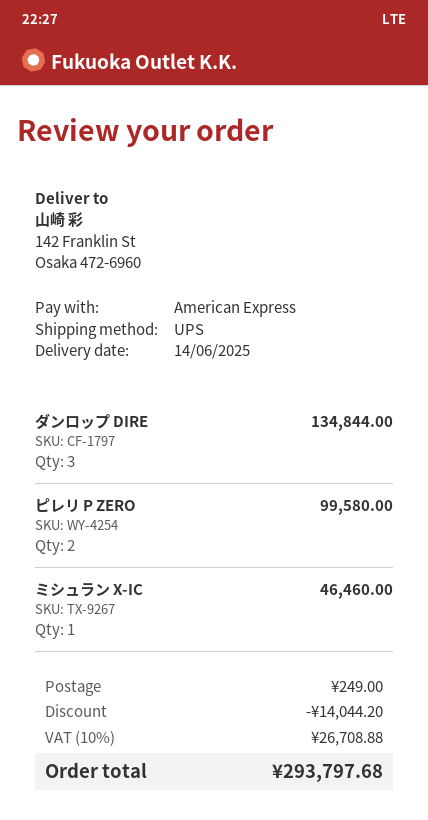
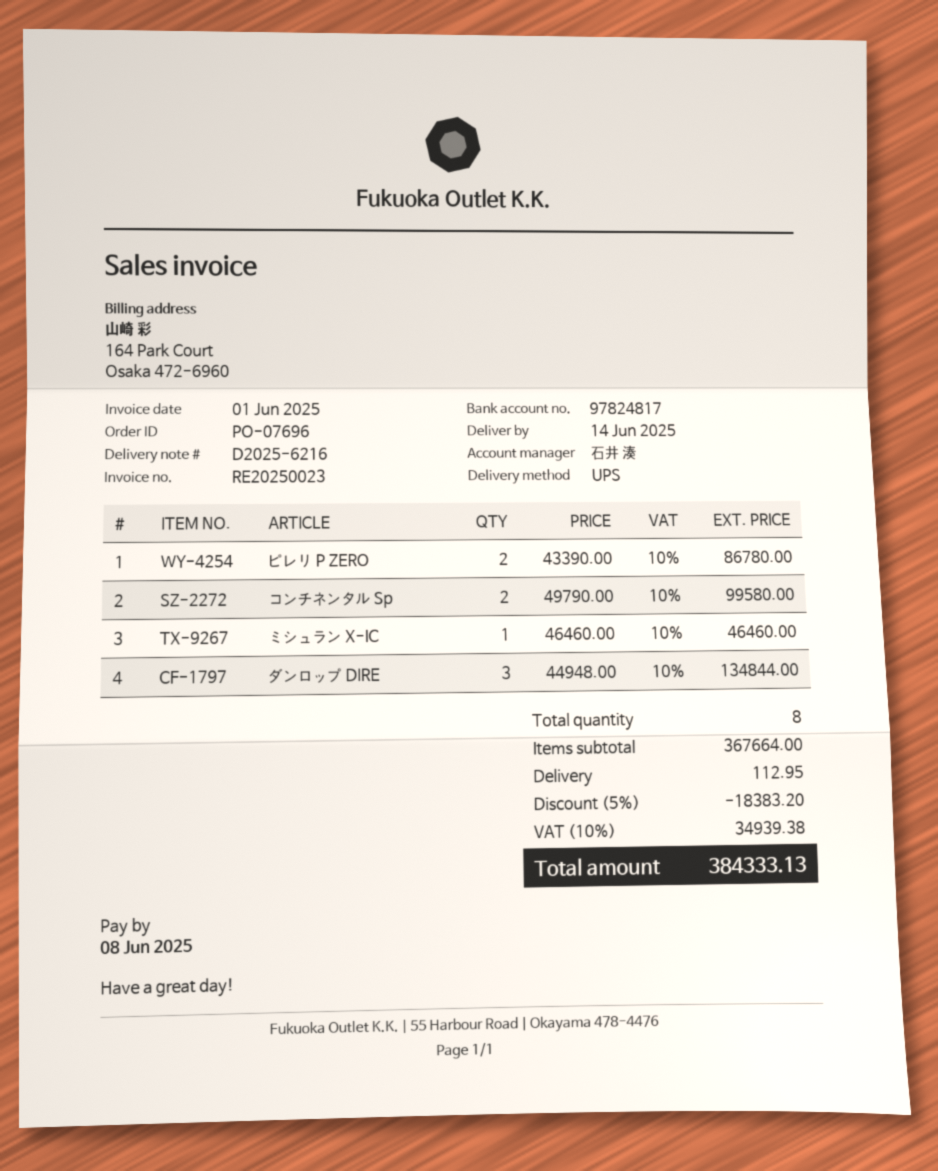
ピレリ P ZERO: 2 for 99580.00 -> 2 for 86780.00
コンチネンタル Sp: none -> 2 for 99580.00
discount: 14044.20 -> 18383.20
shipping: 249.00 -> 112.95
tax: 10% = 26708.88 -> 10% = 34939.38
total: 293797.68 -> 384333.13

